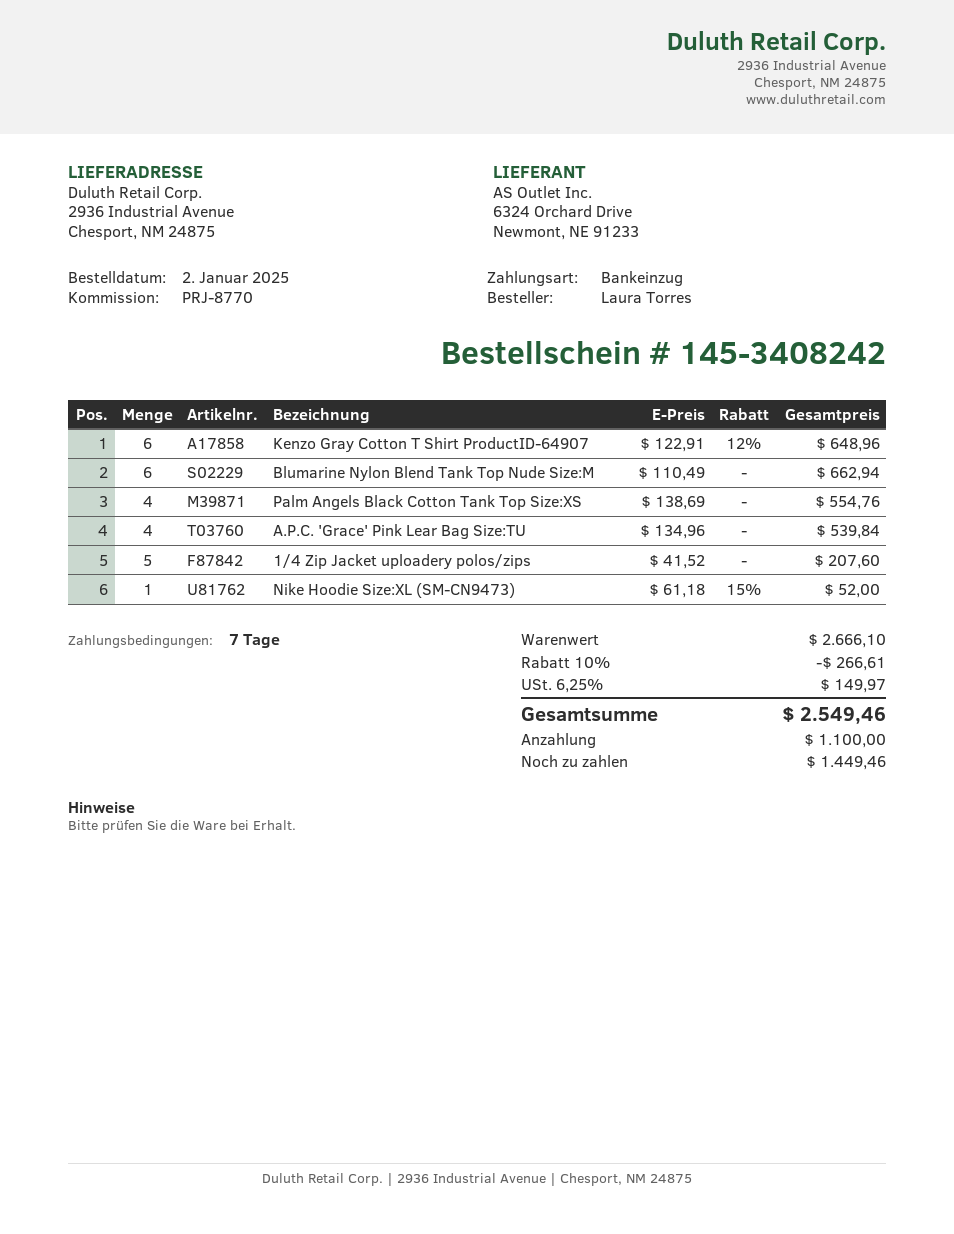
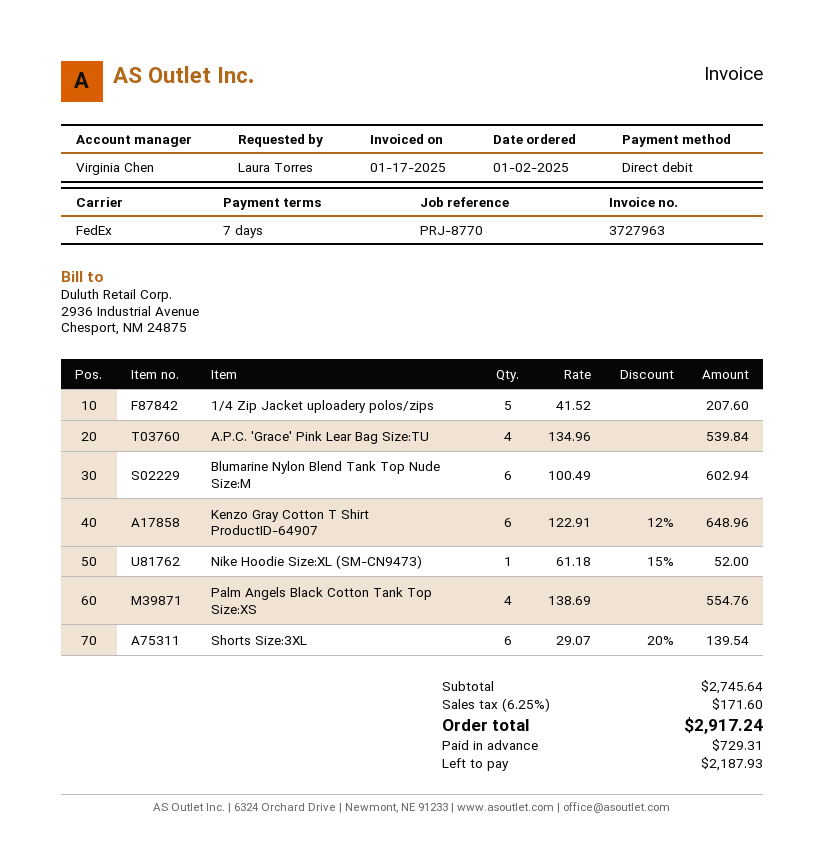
Blumarine Nylon Blend Tank Top Nude Size:M: 6 x 110.49 = 662.94 -> 6 x 100.49 = 602.94
Shorts Size:3XL: none -> 6 x 29.07 - 20% = 139.54
subtotal: 2666.10 -> 2745.64
discount: 10% = 266.61 -> none
tax: 6.25% = 149.97 -> 6.25% = 171.60
total: 2549.46 -> 2917.24
deposit: 1100.00 -> 729.31
balance: 1449.46 -> 2187.93

